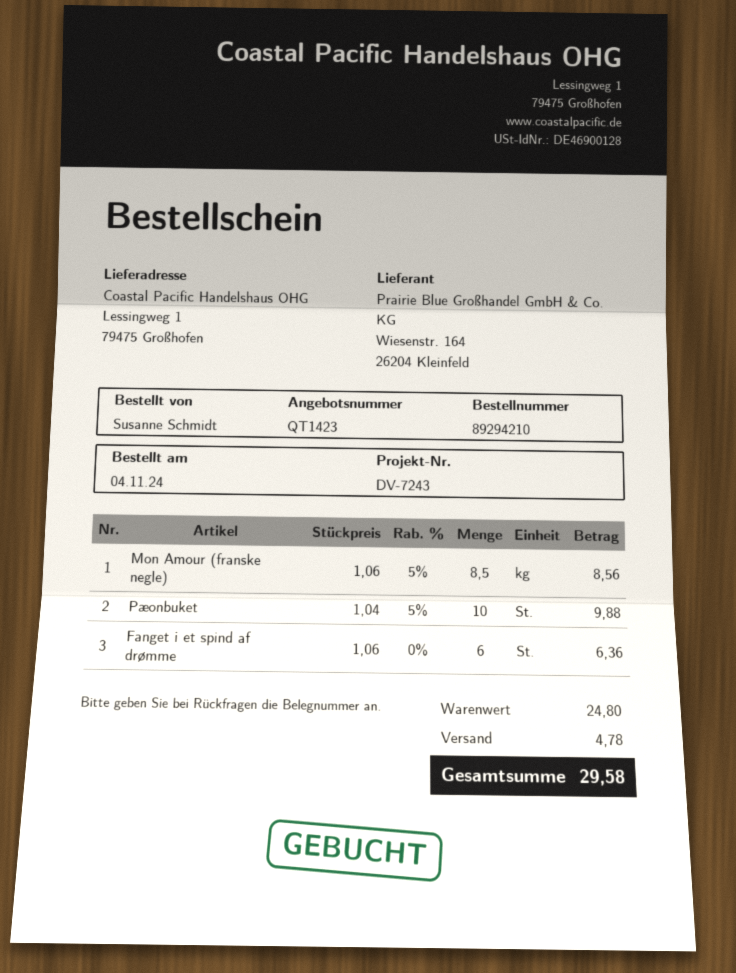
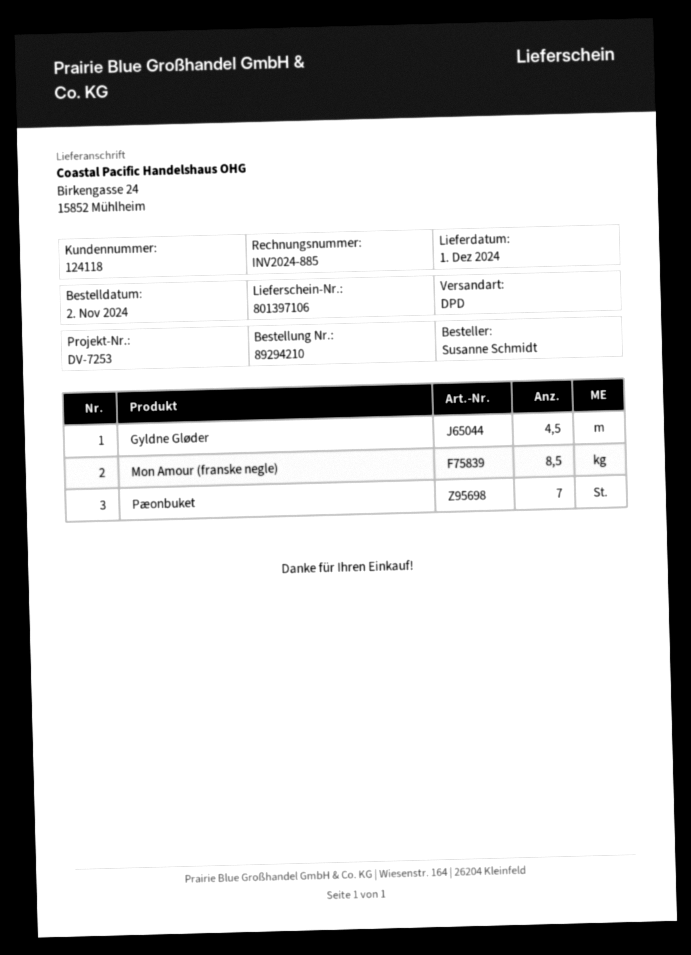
order date: 2024-11-04 -> 2024-11-02
reference: DV-7243 -> DV-7253
ship to: Lessingweg 1, 79475 Großhofen -> Birkengasse 24, 15852 Mühlheim
Pæonbuket: 10 -> 7
Fanget i et spind af drømme: 6 -> none
Gyldne Gløder: none -> 4.5

